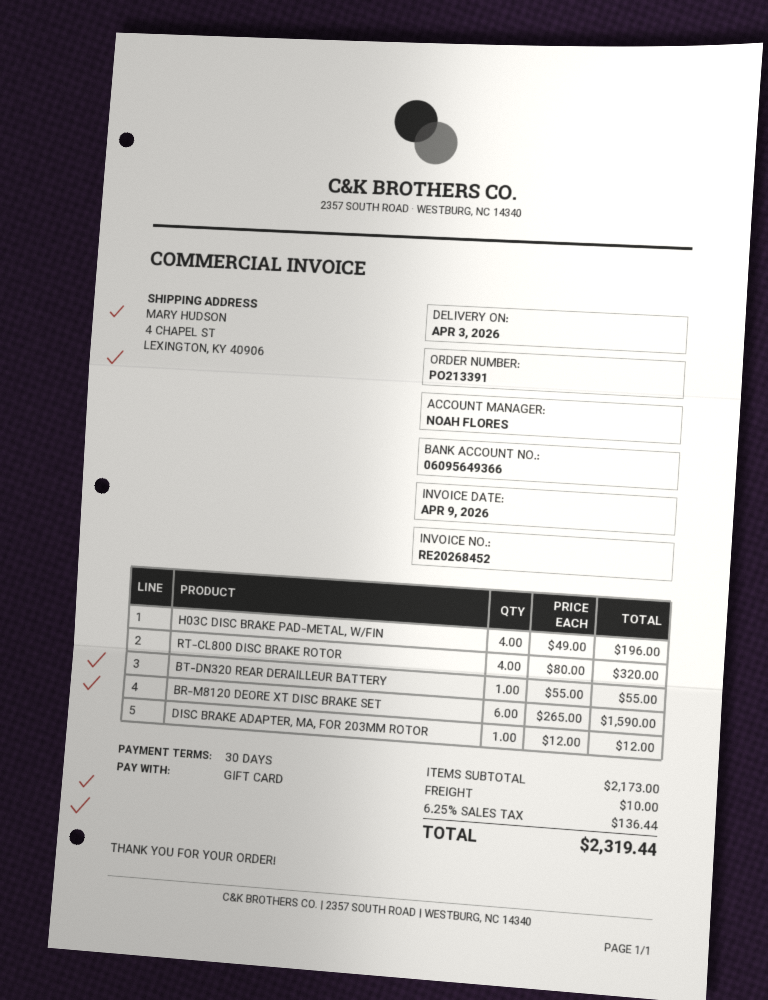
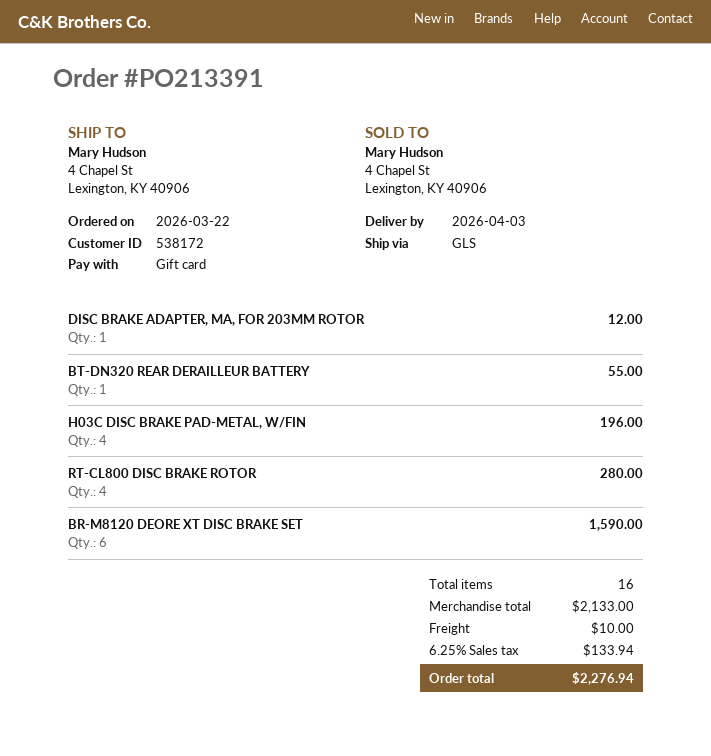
RT-CL800 DISC BRAKE ROTOR: 4 for 320.00 -> 4 for 280.00
subtotal: 2173.00 -> 2133.00
tax: 6.25% = 136.44 -> 6.25% = 133.94
total: 2319.44 -> 2276.94

